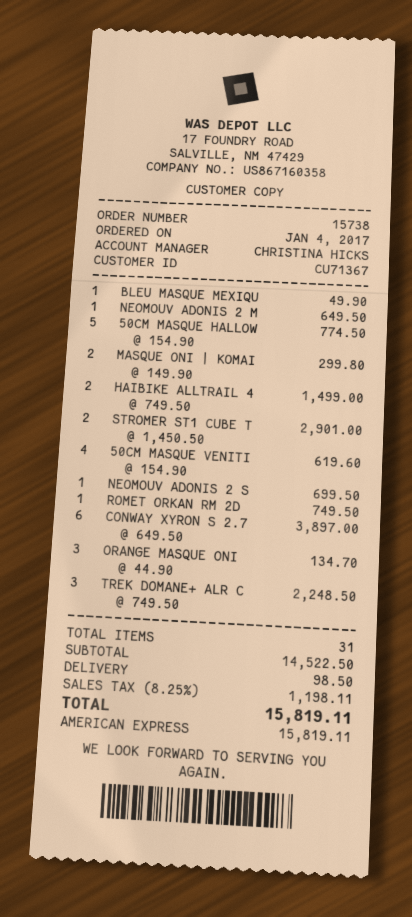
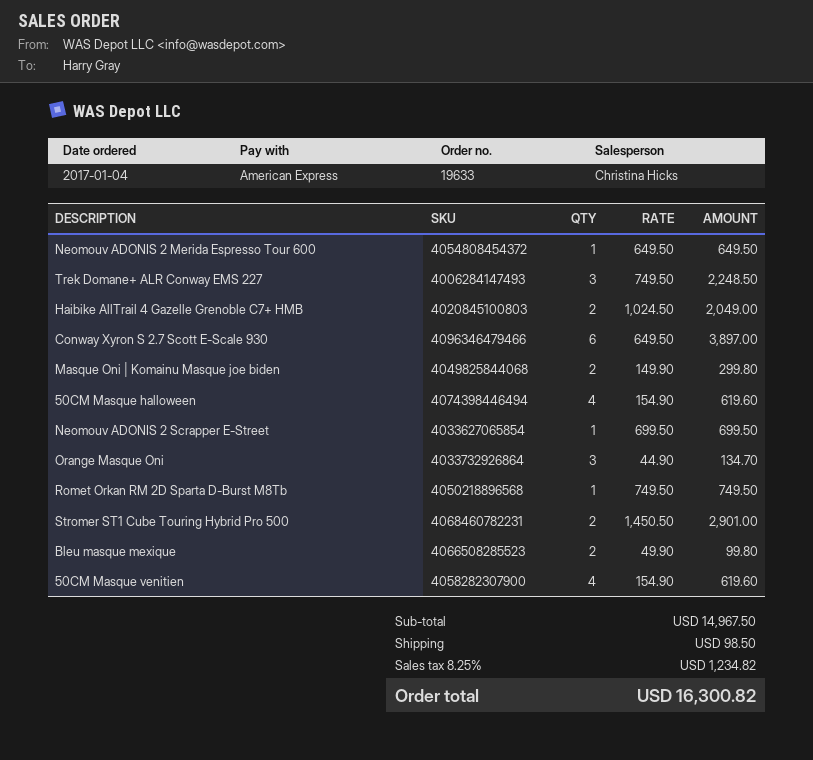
order number: 15738 -> 19633
BLEU MASQUE MEXIQU: 1 x 49.90 = 49.90 -> 2 x 49.90 = 99.80
50CM MASQUE HALLOW: 5 x 154.90 = 774.50 -> 4 x 154.90 = 619.60
HAIBIKE ALLTRAIL 4: 2 x 749.50 = 1499.00 -> 2 x 1024.50 = 2049.00
subtotal: 14522.50 -> 14967.50
tax: 8.25% = 1198.11 -> 8.25% = 1234.82
total: 15819.11 -> 16300.82

